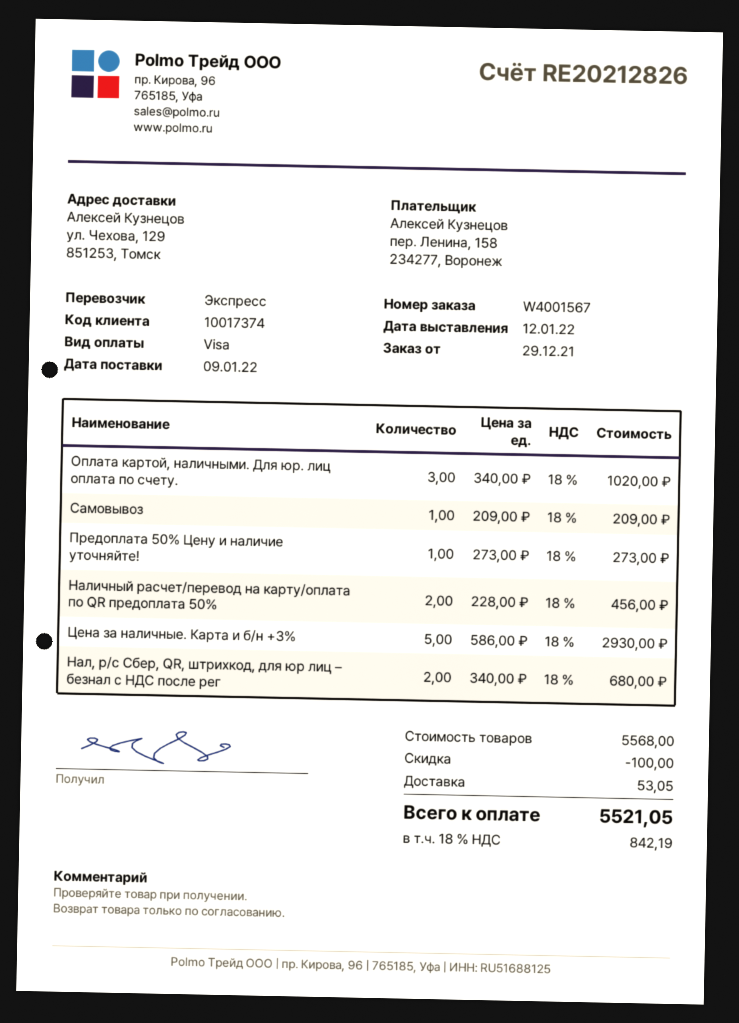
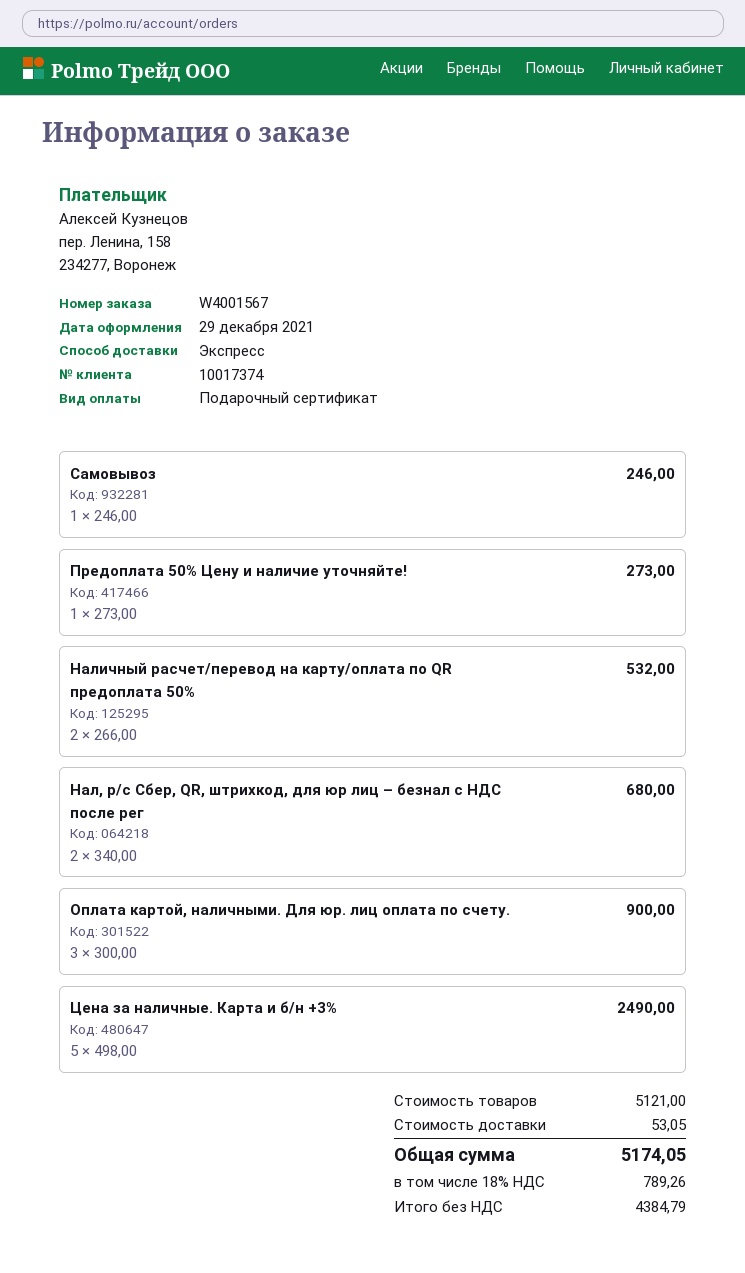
payment method: Visa -> gift card
Оплата картой, наличными. Для юр. лиц оплата по счету.: 3 x 340.00 = 1020.00 -> 3 x 300.00 = 900.00
Самовывоз: 1 x 209.00 = 209.00 -> 1 x 246.00 = 246.00
Наличный расчет/перевод на карту/оплата по QR предоплата 50%: 2 x 228.00 = 456.00 -> 2 x 266.00 = 532.00
Цена за наличные. Карта и б/н +3%: 5 x 586.00 = 2930.00 -> 5 x 498.00 = 2490.00
subtotal: 5568.00 -> 5121.00
discount: 100.00 -> none
tax: 18% = 842.19 -> 18% = 789.26
total: 5521.05 -> 5174.05

